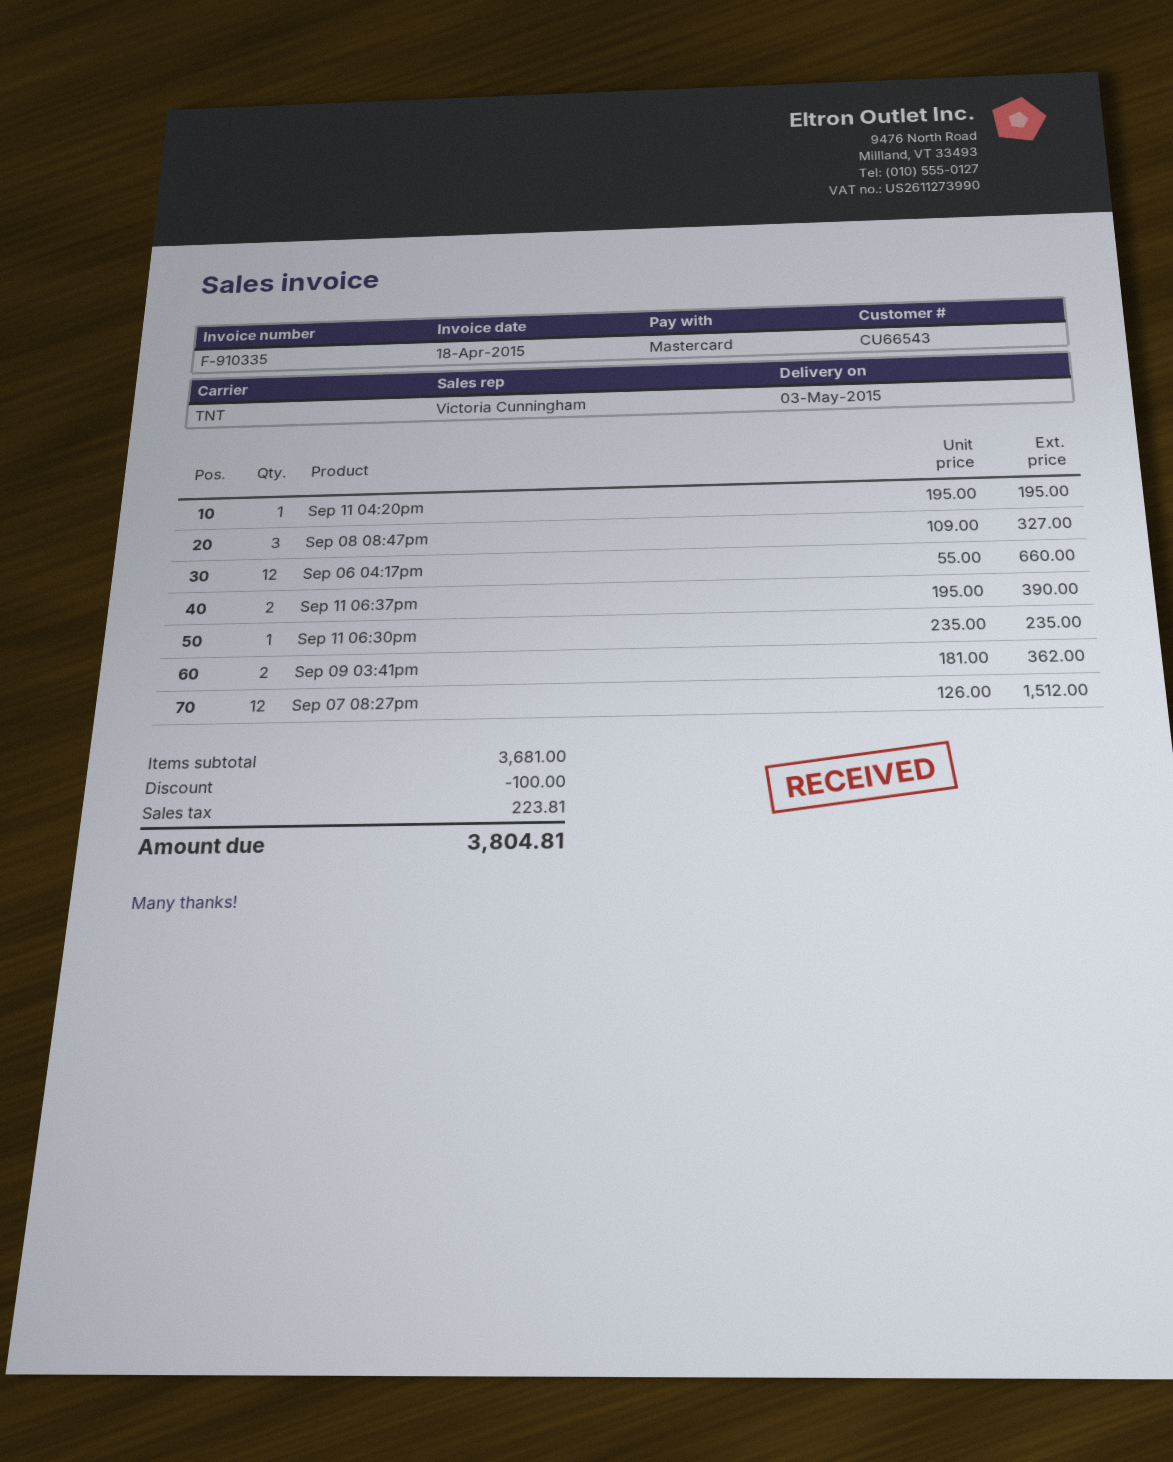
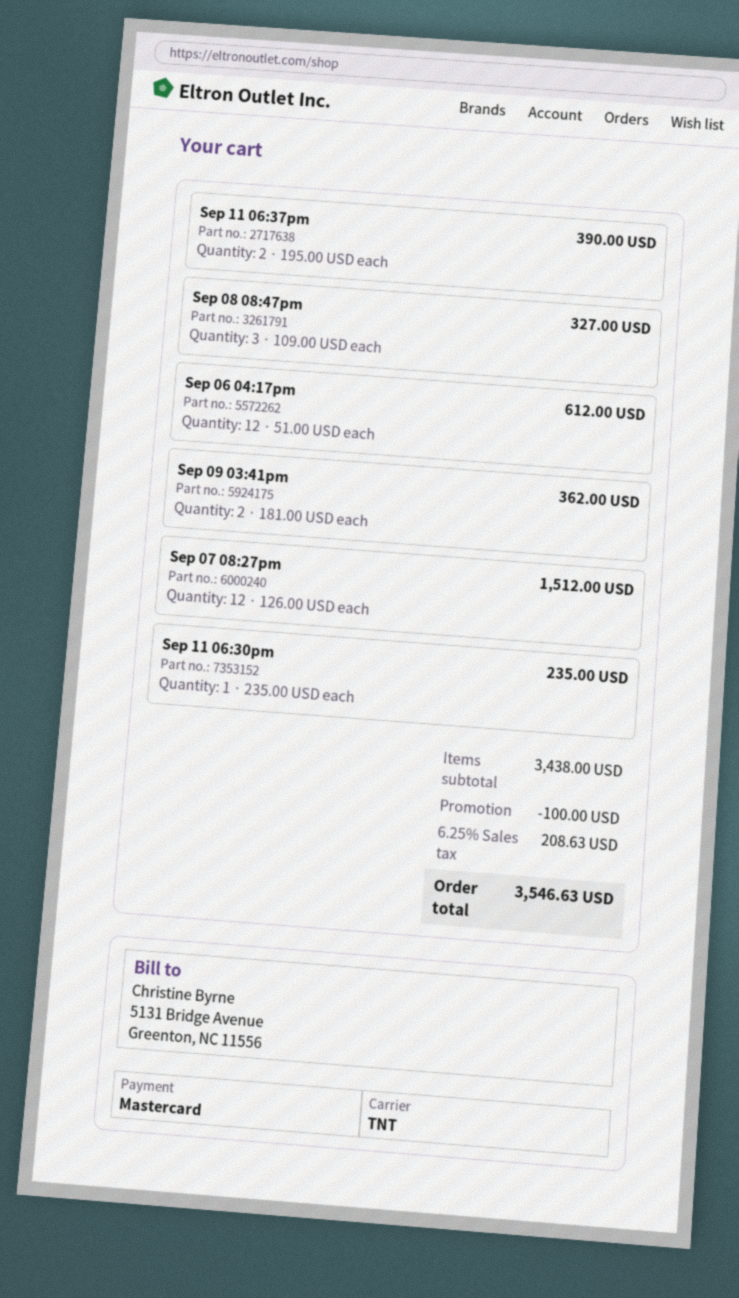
Sep 11 04:20pm: 1 x 195.00 = 195.00 -> none
Sep 06 04:17pm: 12 x 55.00 = 660.00 -> 12 x 51.00 = 612.00
subtotal: 3681.00 -> 3438.00
tax: 223.81 -> 208.63
total: 3804.81 -> 3546.63

